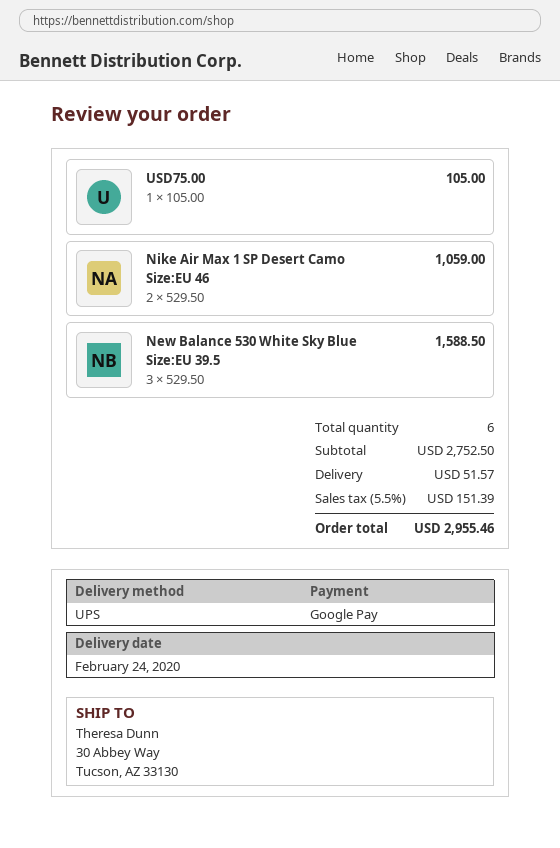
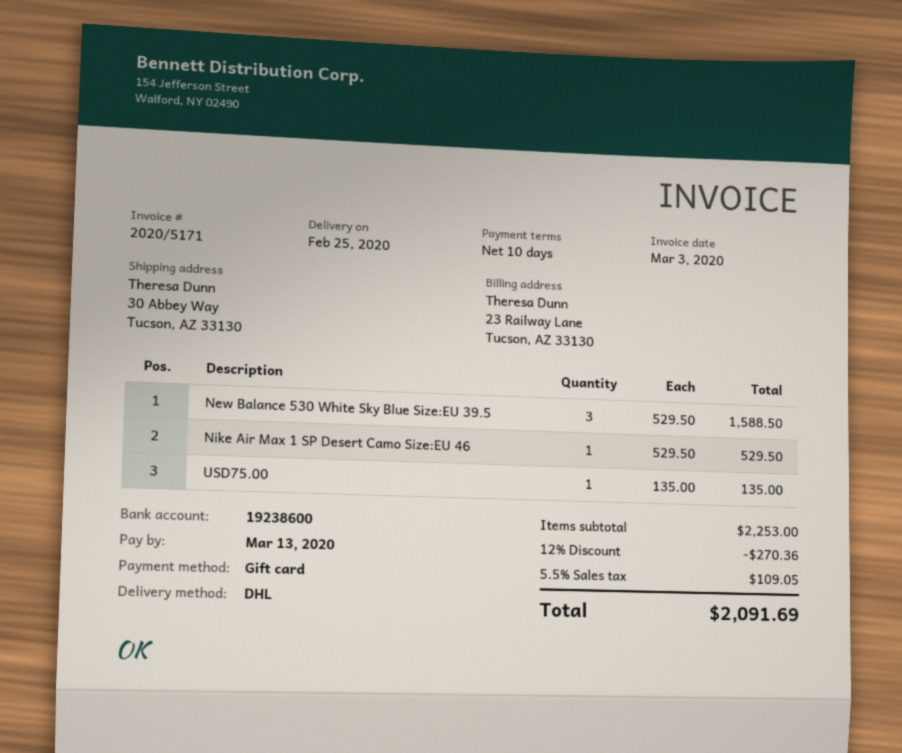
delivery date: 2020-02-24 -> 2020-02-25
payment method: Google Pay -> gift card
shipping method: UPS -> DHL
USD75.00: 1 x 105.00 = 105.00 -> 1 x 135.00 = 135.00
Nike Air Max 1 SP Desert Camo Size:EU 46: 2 x 529.50 = 1059.00 -> 1 x 529.50 = 529.50
subtotal: 2752.50 -> 2253.00
discount: none -> 12% = 270.36
shipping: 51.57 -> none
tax: 5.5% = 151.39 -> 5.5% = 109.05
total: 2955.46 -> 2091.69

